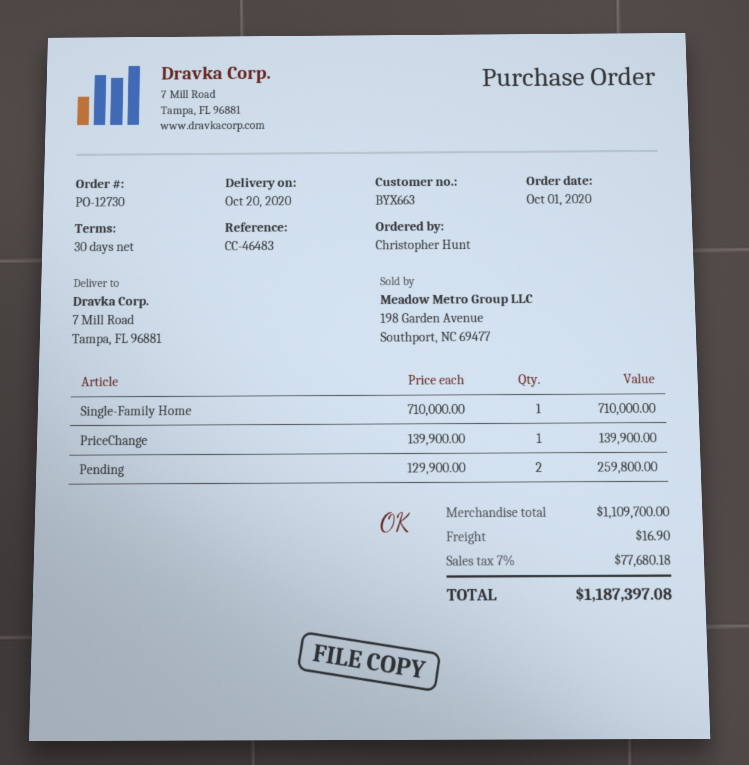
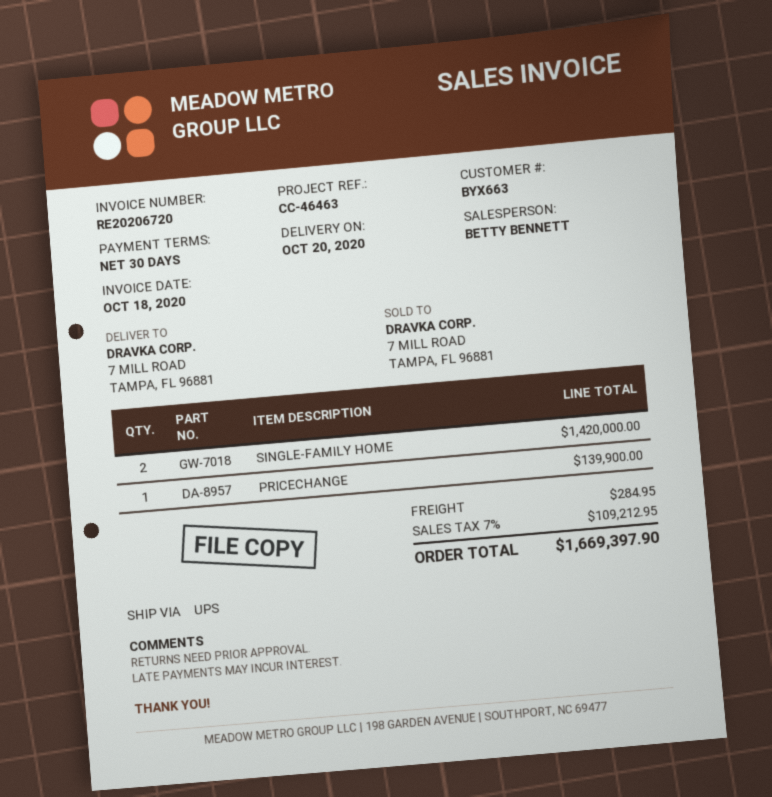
reference: CC-46483 -> CC-46463
Single-Family Home: 1 for 710000.00 -> 2 for 1420000.00
Pending: 2 for 259800.00 -> none
shipping: 16.90 -> 284.95
tax: 7% = 77680.18 -> 7% = 109212.95
total: 1187397.08 -> 1669397.90

